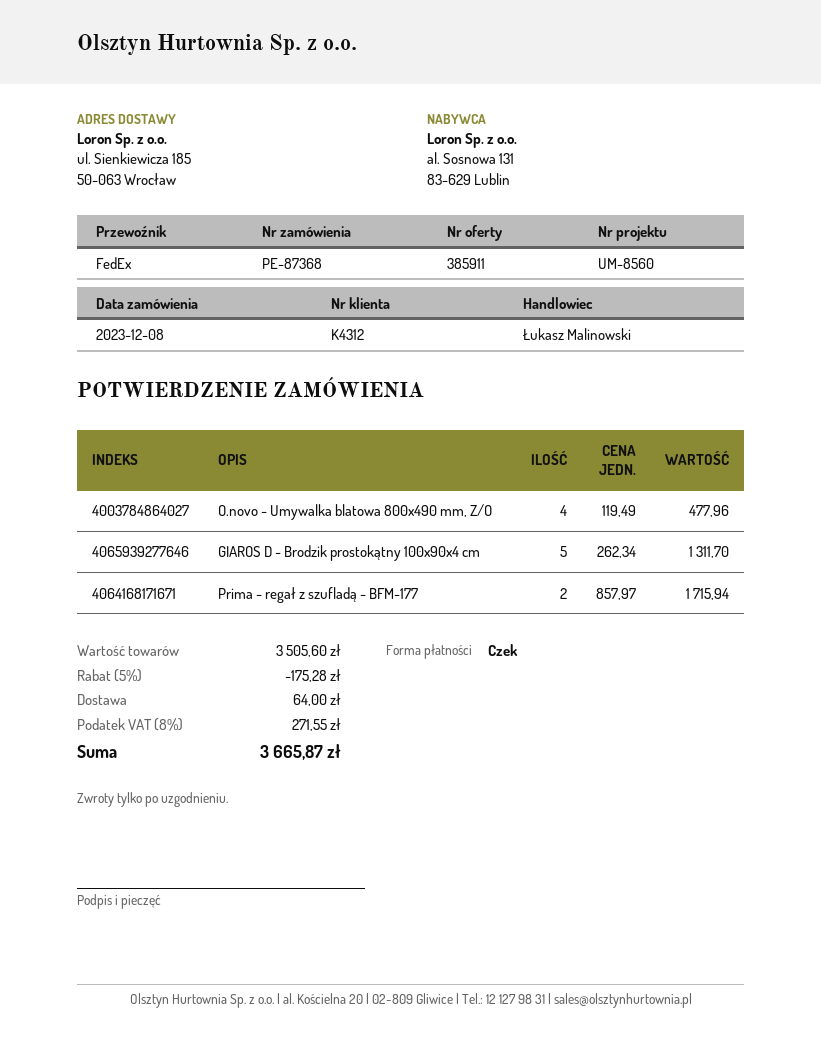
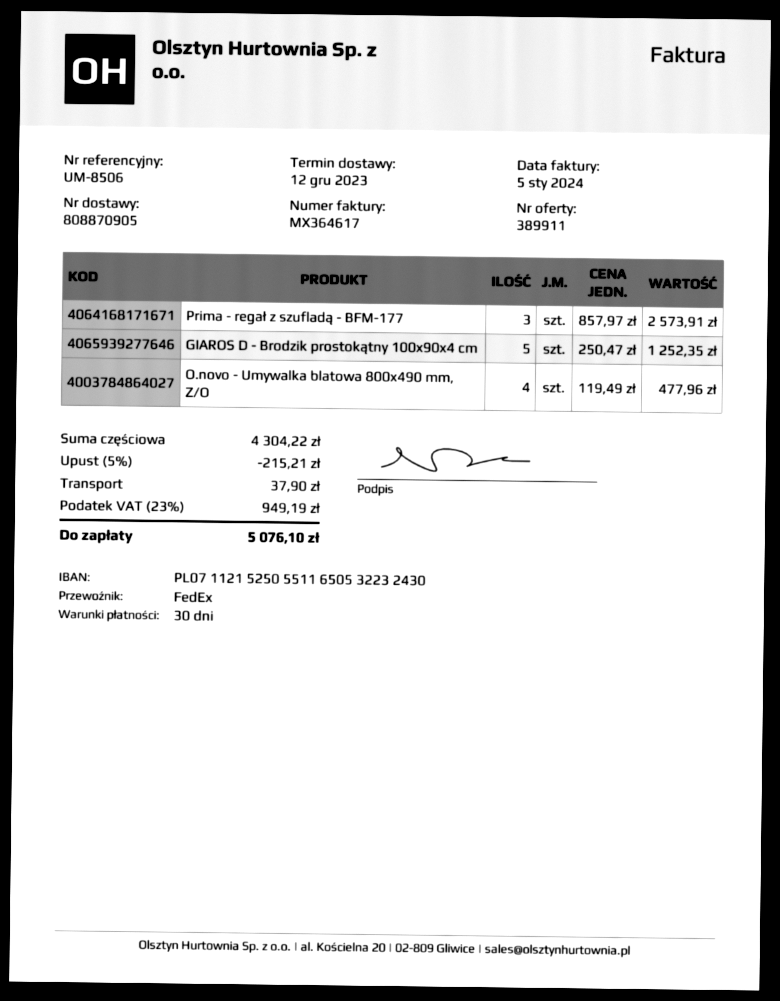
quote number: 385911 -> 389911
reference: UM-8560 -> UM-8506
GIAROS D - Brodzik prostokątny 100x90x4 cm: 5 x 262.34 = 1311.70 -> 5 x 250.47 = 1252.35
Prima - regał z szufladą - BFM-177: 2 x 857.97 = 1715.94 -> 3 x 857.97 = 2573.91
subtotal: 3505.60 -> 4304.22
discount: 5% = 175.28 -> 5% = 215.21
shipping: 64.00 -> 37.90
tax: 8% = 271.55 -> 23% = 949.19
total: 3665.87 -> 5076.10

